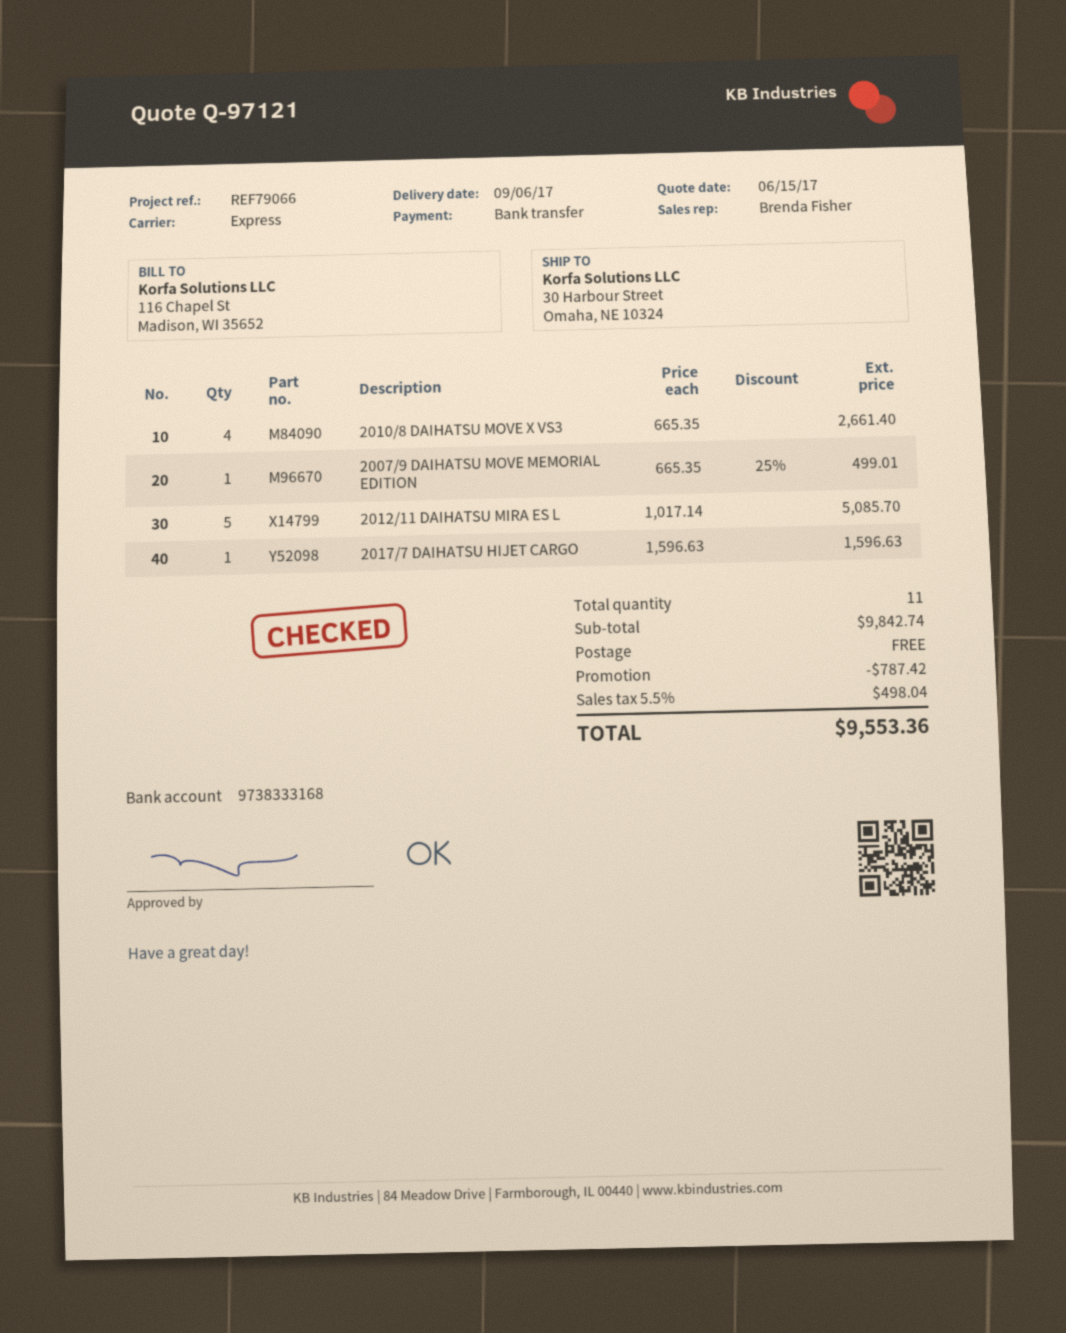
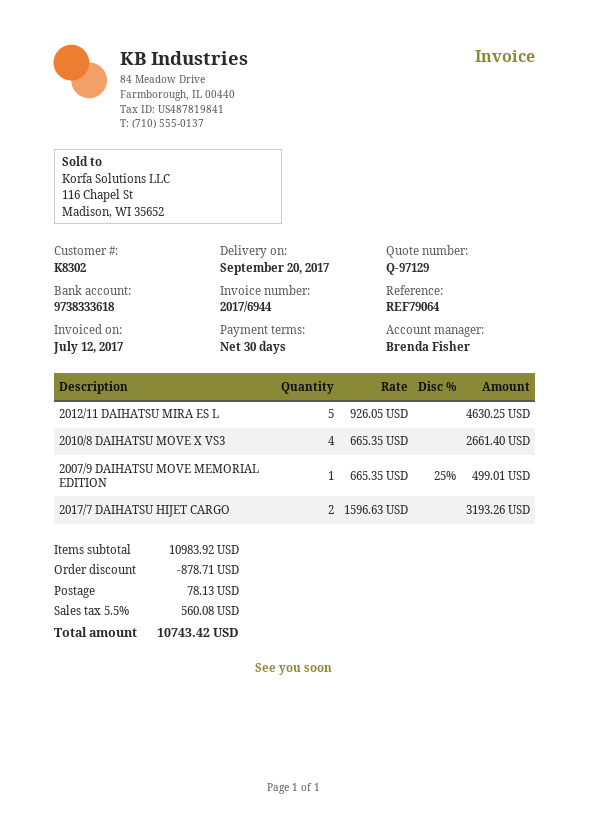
quote number: Q-97121 -> Q-97129
delivery date: 2017-09-06 -> 2017-09-20
reference: REF79066 -> REF79064
bank account: 9738333168 -> 9738333618
2012/11 DAIHATSU MIRA ES L: 5 x 1017.14 = 5085.70 -> 5 x 926.05 = 4630.25
2017/7 DAIHATSU HIJET CARGO: 1 x 1596.63 = 1596.63 -> 2 x 1596.63 = 3193.26
subtotal: 9842.74 -> 10983.92
discount: 787.42 -> 878.71
shipping: 0.00 -> 78.13
tax: 5.5% = 498.04 -> 5.5% = 560.08
total: 9553.36 -> 10743.42

